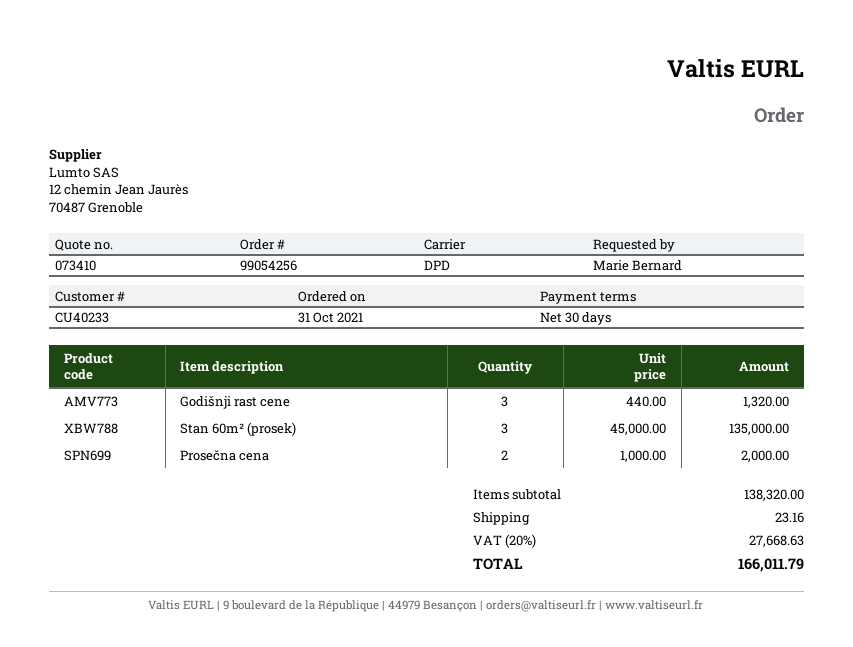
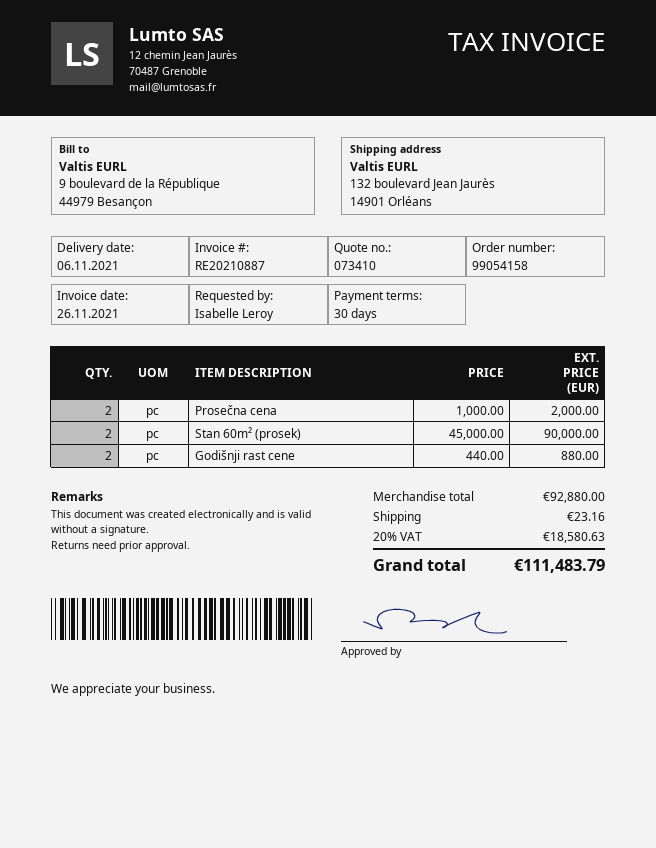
order number: 99054256 -> 99054158
ordered by: Marie Bernard -> Isabelle Leroy
Godišnji rast cene: 3 x 440.00 = 1320.00 -> 2 x 440.00 = 880.00
Stan 60m² (prosek): 3 x 45000.00 = 135000.00 -> 2 x 45000.00 = 90000.00
subtotal: 138320.00 -> 92880.00
tax: 20% = 27668.63 -> 20% = 18580.63
total: 166011.79 -> 111483.79

